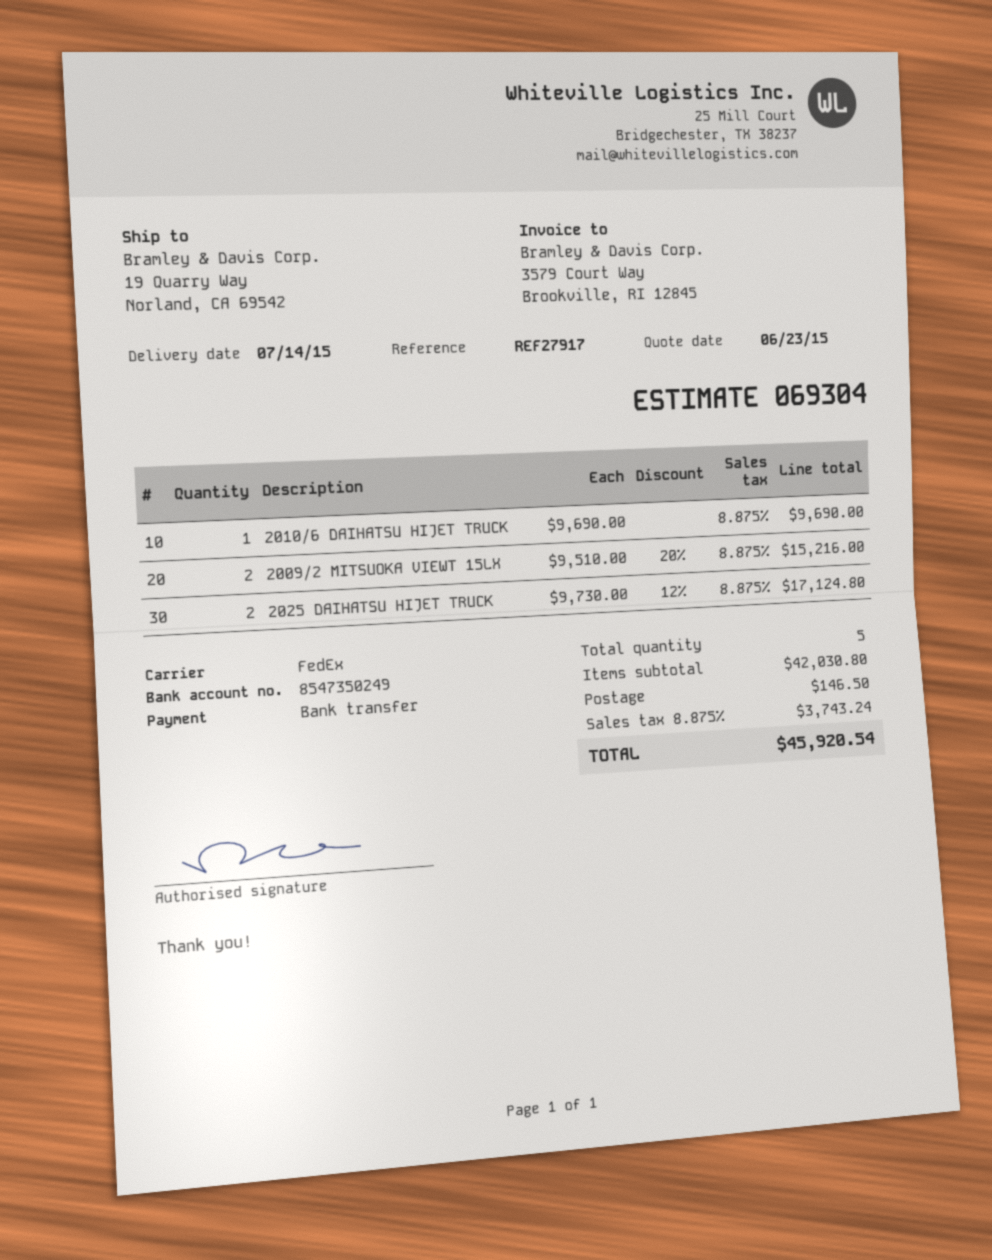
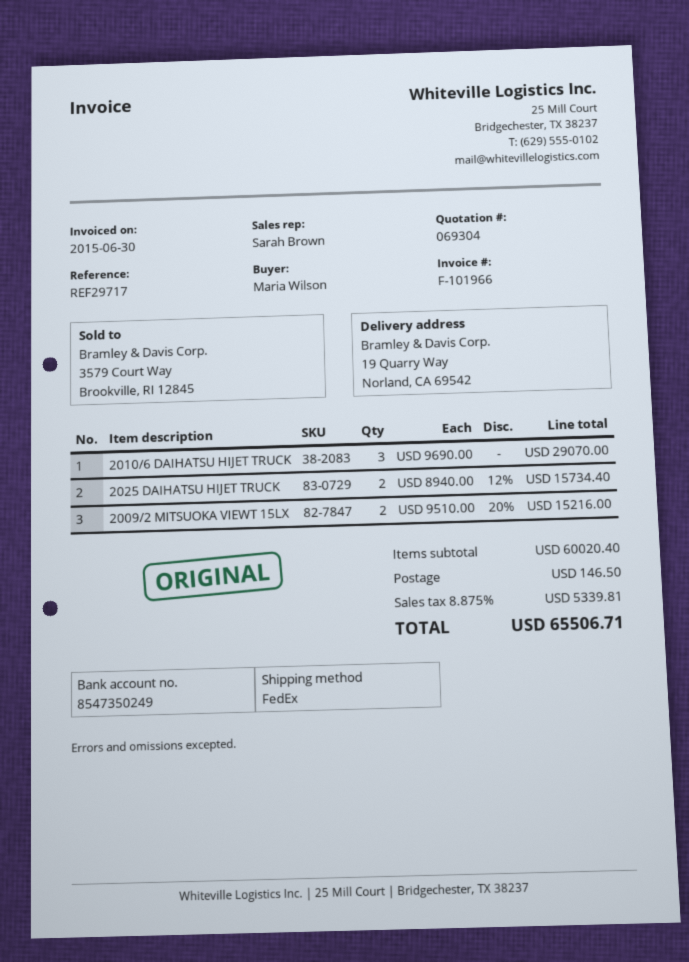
reference: REF27917 -> REF29717
2010/6 DAIHATSU HIJET TRUCK: 1 x 9690.00 = 9690.00 -> 3 x 9690.00 = 29070.00
2025 DAIHATSU HIJET TRUCK: 2 x 9730.00 - 12% = 17124.80 -> 2 x 8940.00 - 12% = 15734.40
subtotal: 42030.80 -> 60020.40
tax: 8.875% = 3743.24 -> 8.875% = 5339.81
total: 45920.54 -> 65506.71

